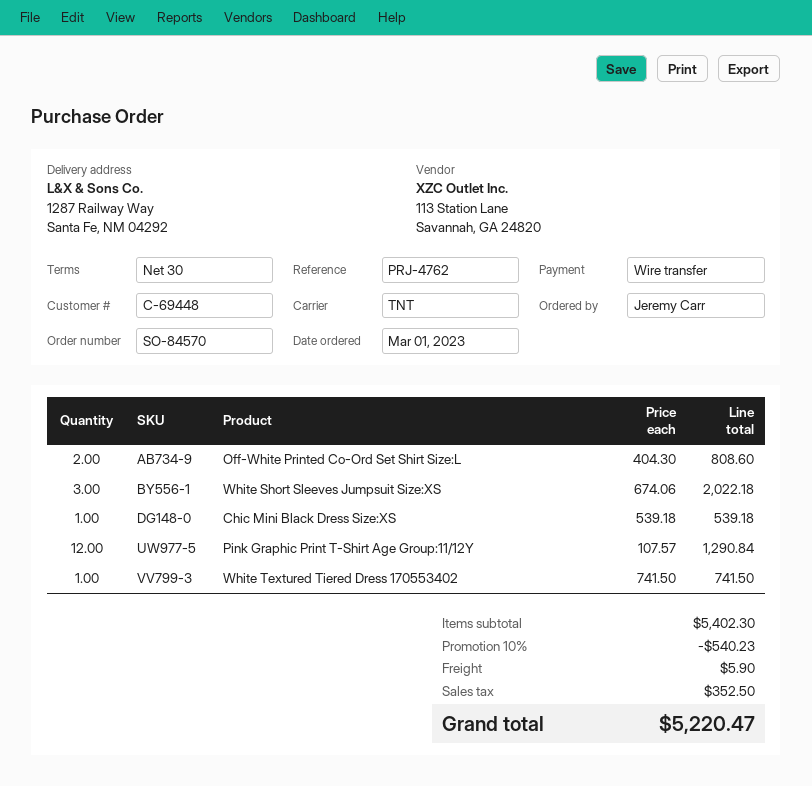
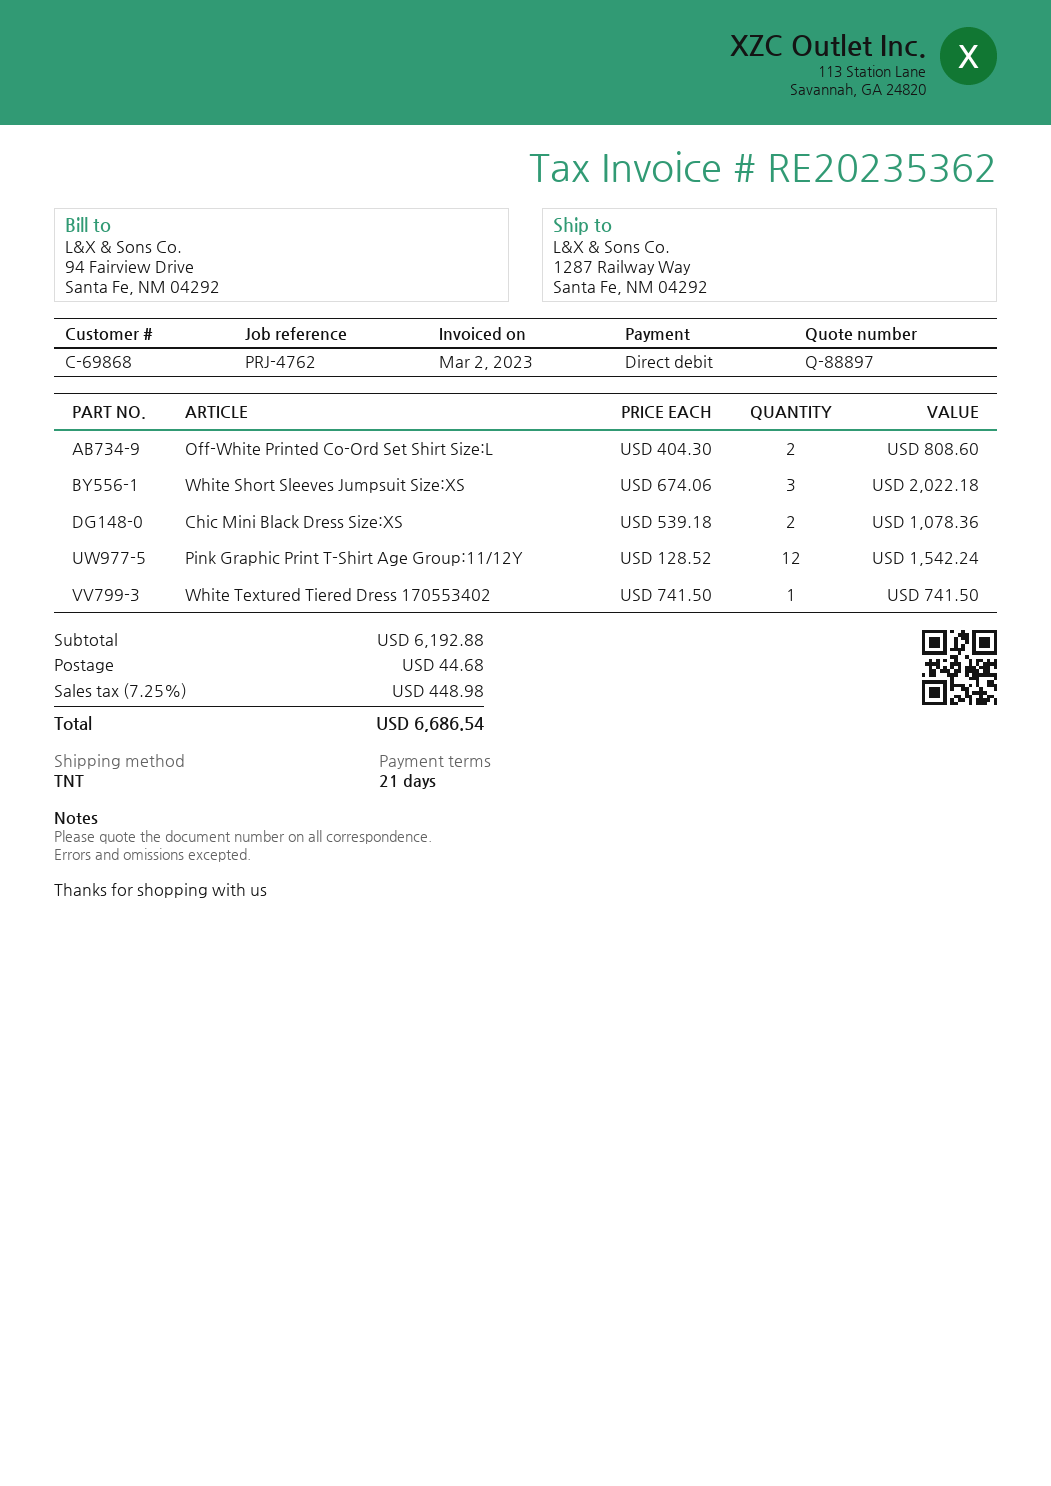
payment terms: 30 days -> 21 days
customer number: C-69448 -> C-69868
payment method: bank transfer -> direct debit
Chic Mini Black Dress Size:XS: 1 x 539.18 = 539.18 -> 2 x 539.18 = 1078.36
Pink Graphic Print T-Shirt Age Group:11/12Y: 12 x 107.57 = 1290.84 -> 12 x 128.52 = 1542.24
subtotal: 5402.30 -> 6192.88
discount: 10% = 540.23 -> none
shipping: 5.90 -> 44.68
tax: 352.50 -> 448.98
total: 5220.47 -> 6686.54

